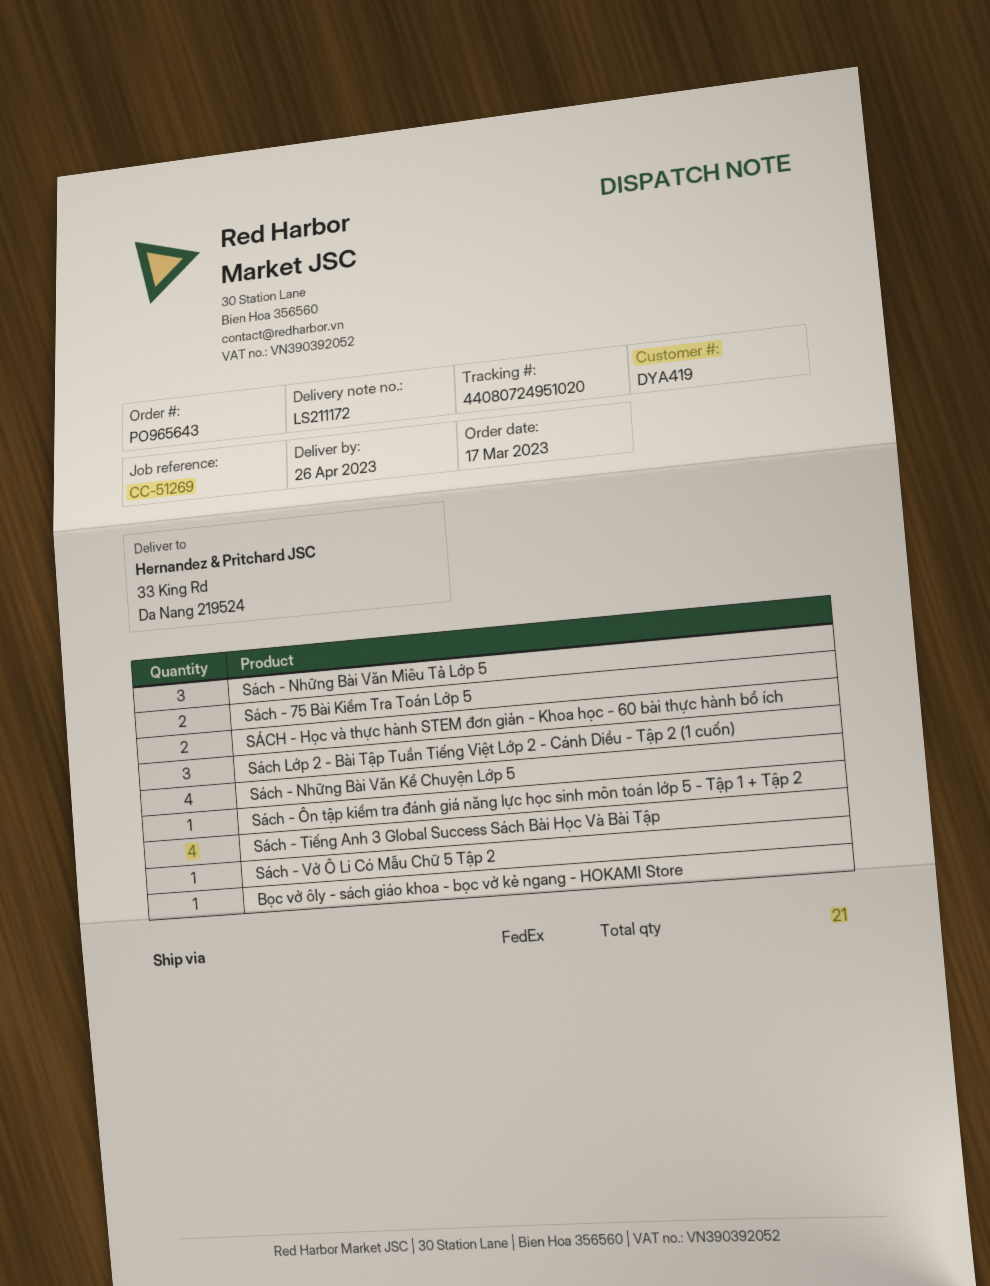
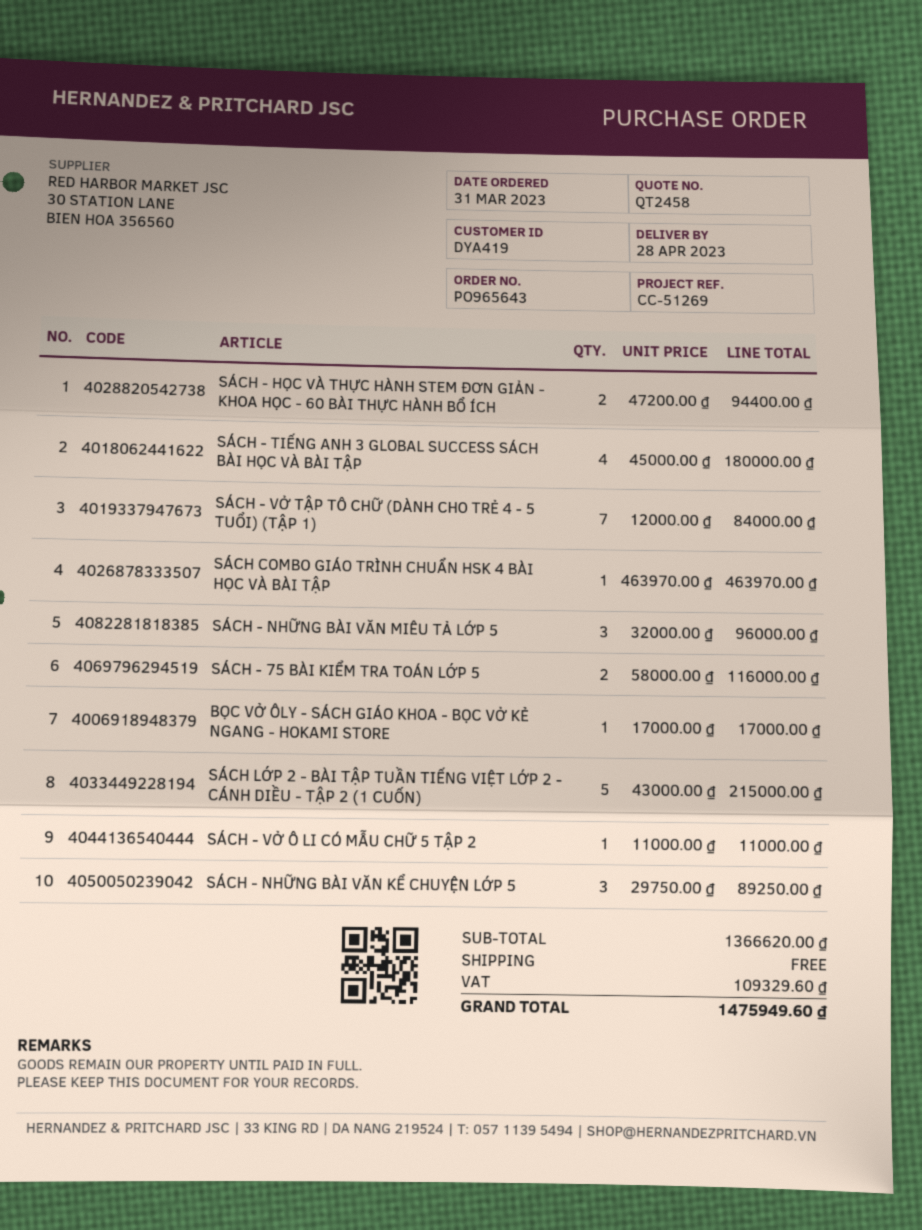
order date: 2023-03-17 -> 2023-03-31
delivery date: 2023-04-26 -> 2023-04-28
Sách Lớp 2 - Bài Tập Tuần Tiếng Việt Lớp 2 - Cánh Diều - Tập 2 (1 cuốn): 3 -> 5
Sách - Những Bài Văn Kể Chuyện Lớp 5: 4 -> 3
Sách - Ôn tập kiểm tra đánh giá năng lực học sinh môn toán lớp 5 - Tập 1 + Tập 2: 1 -> none
SÁCH - VỞ TẬP TÔ CHỮ (DÀNH CHO TRẺ 4 - 5 TUỔI) (TẬP 1): none -> 7
SÁCH COMBO GIÁO TRÌNH CHUẨN HSK 4 BÀI HỌC VÀ BÀI TẬP: none -> 1

